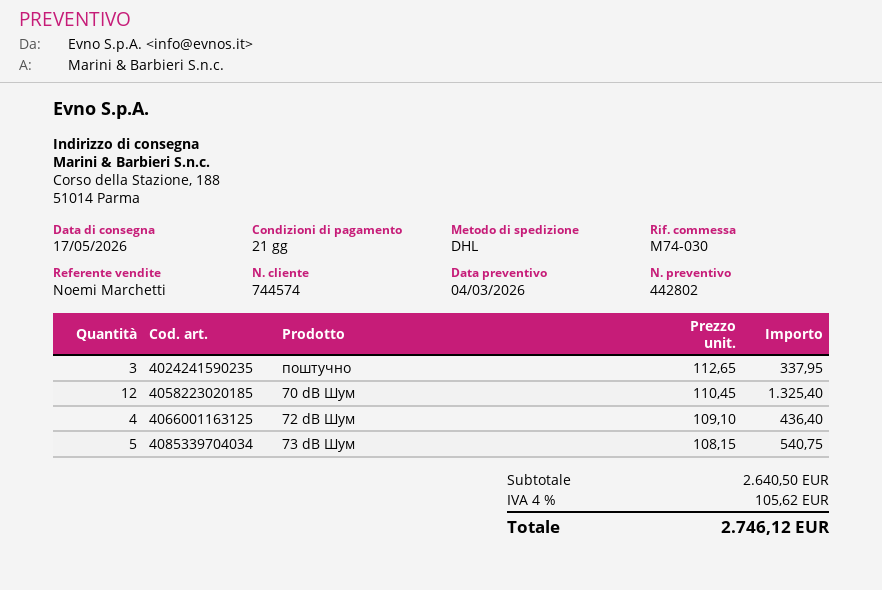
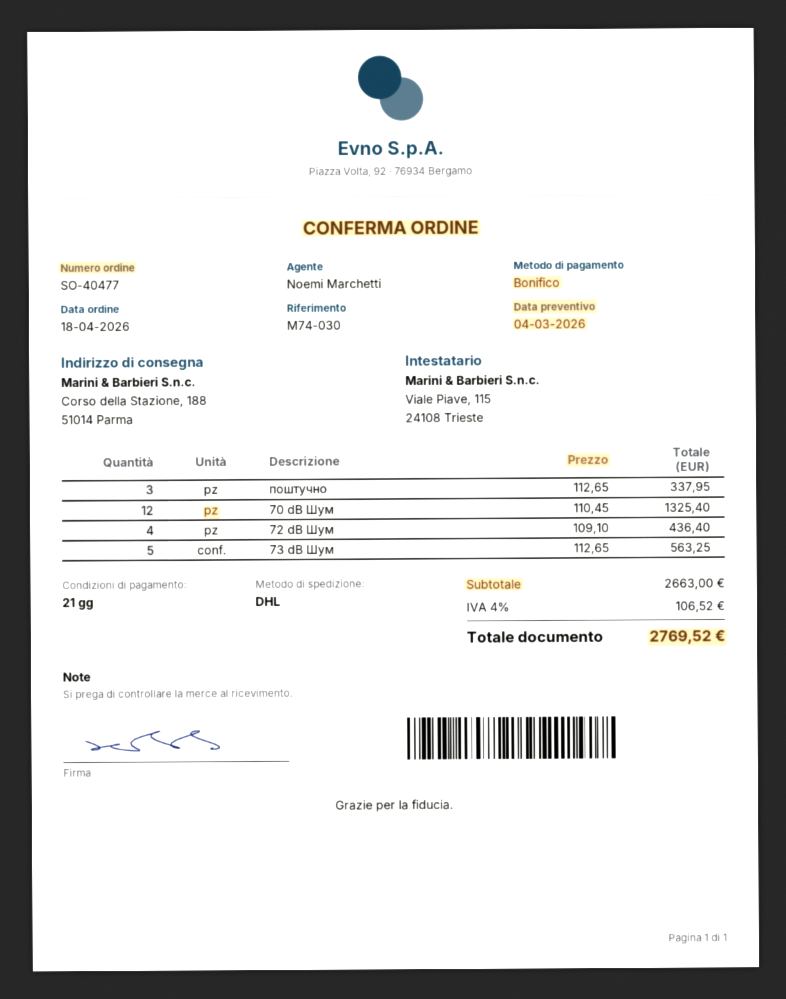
73 dB Шум: 5 x 108.15 = 540.75 -> 5 x 112.65 = 563.25
subtotal: 2640.50 -> 2663.00
tax: 4% = 105.62 -> 4% = 106.52
total: 2746.12 -> 2769.52

